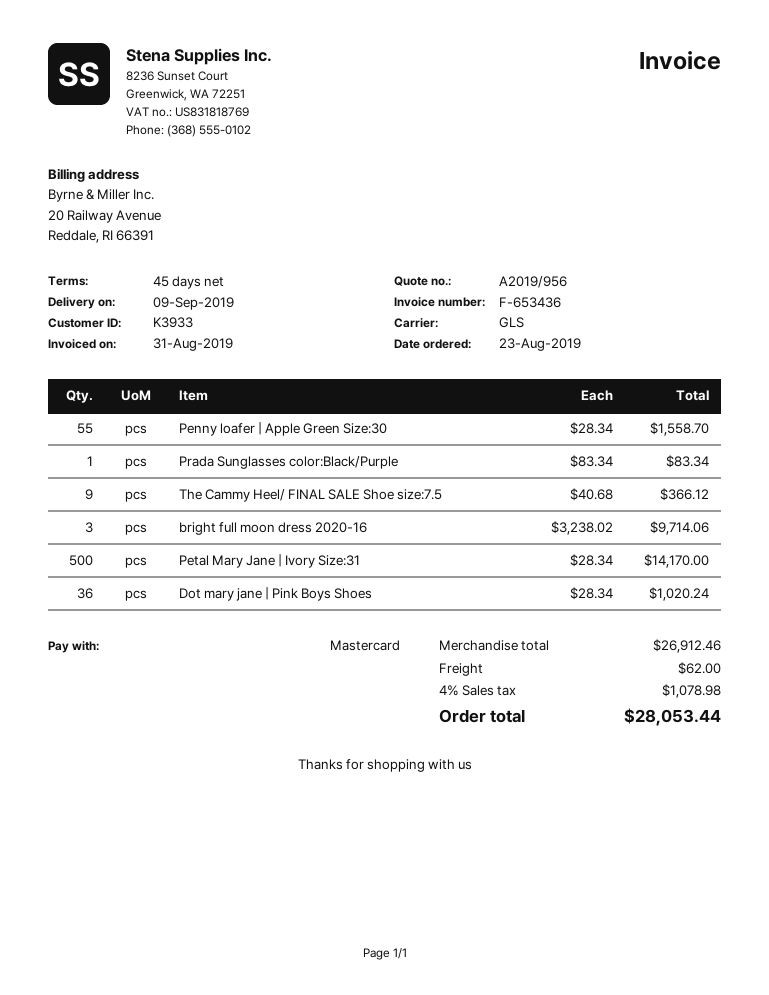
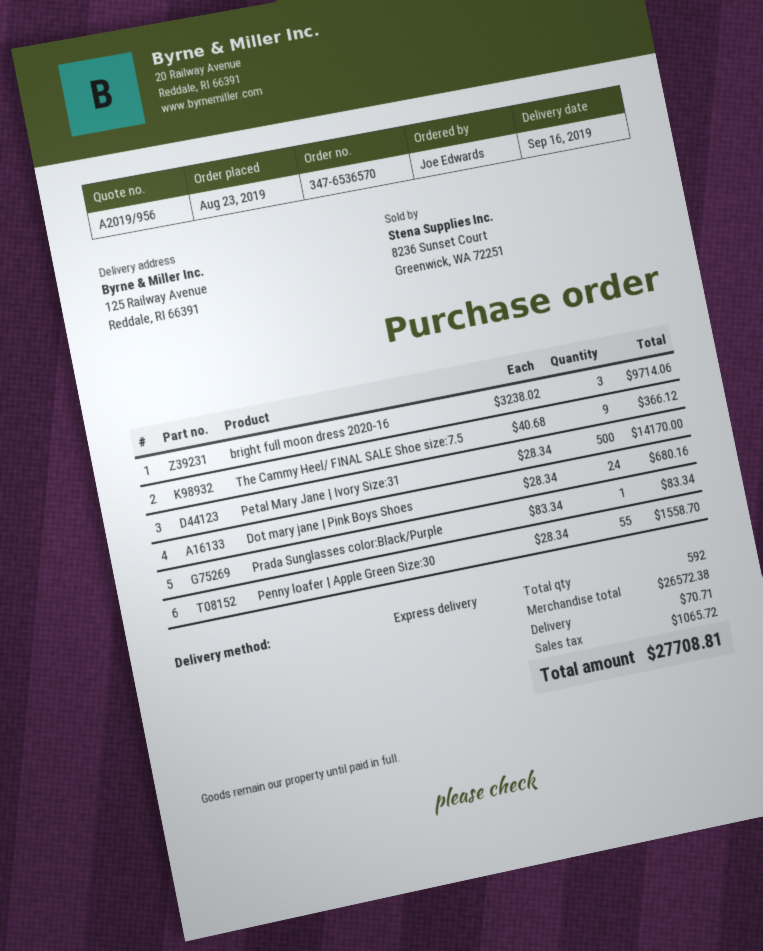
delivery date: 2019-09-09 -> 2019-09-16
shipping method: GLS -> express
Dot mary jane | Pink Boys Shoes: 36 x 28.34 = 1020.24 -> 24 x 28.34 = 680.16
subtotal: 26912.46 -> 26572.38
shipping: 62.00 -> 70.71
tax: 1078.98 -> 1065.72
total: 28053.44 -> 27708.81

